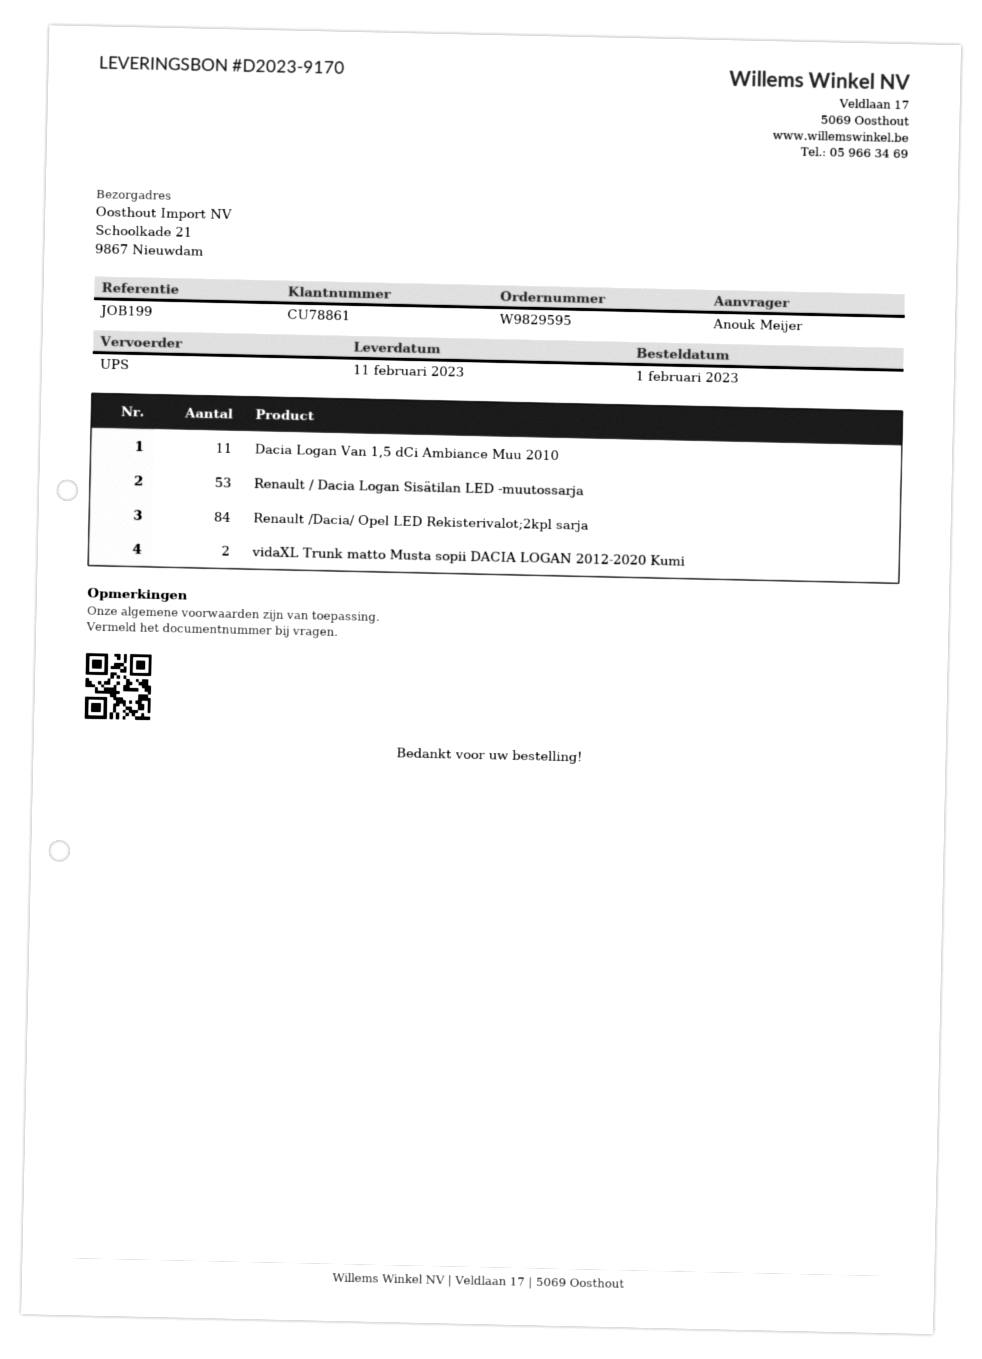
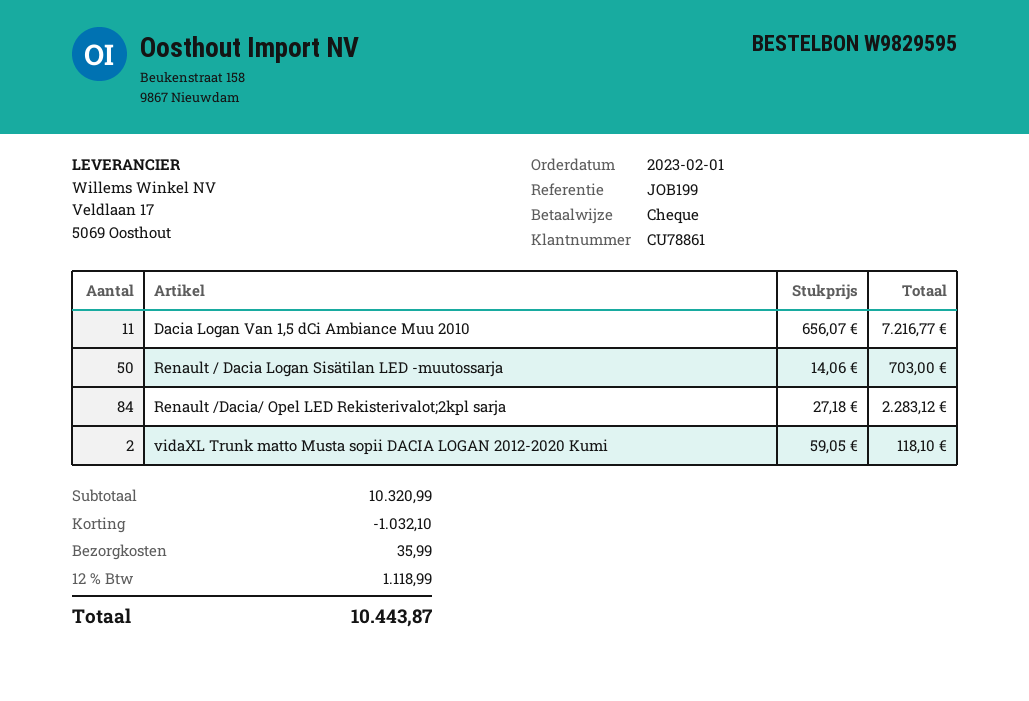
Renault / Dacia Logan Sisätilan LED -muutossarja: 53 -> 50

